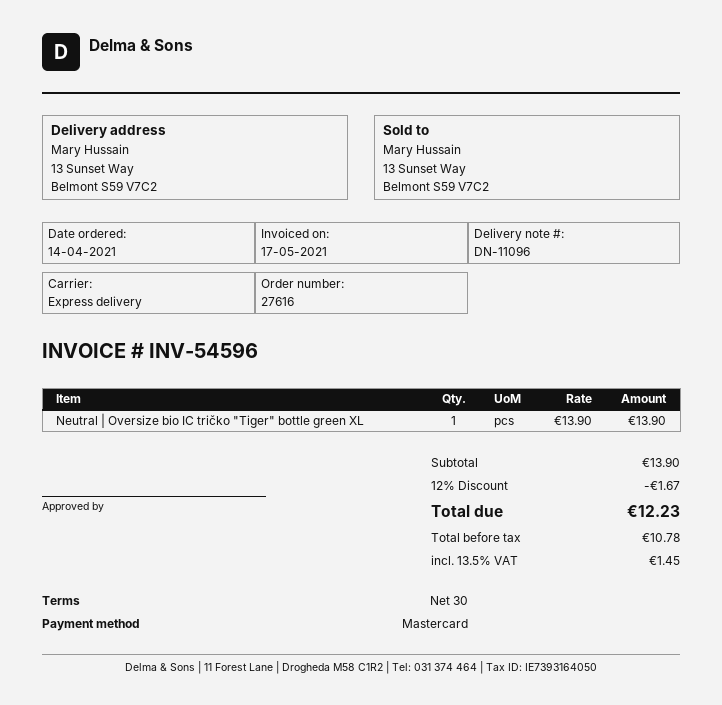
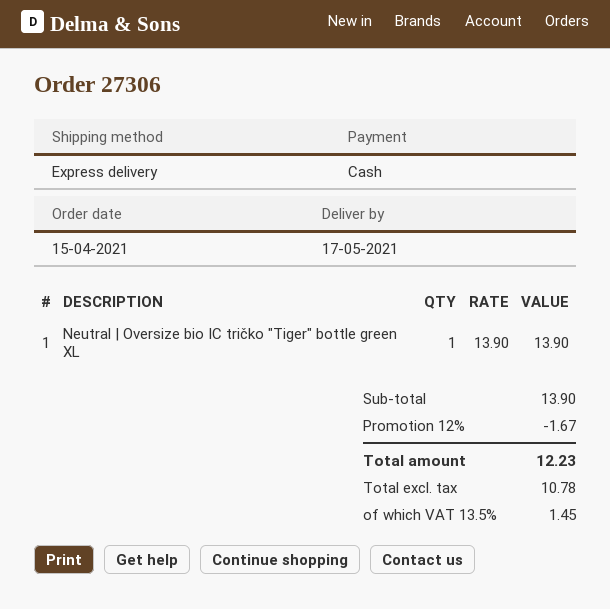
order number: 27616 -> 27306
order date: 2021-04-14 -> 2021-04-15
payment method: Mastercard -> cash

